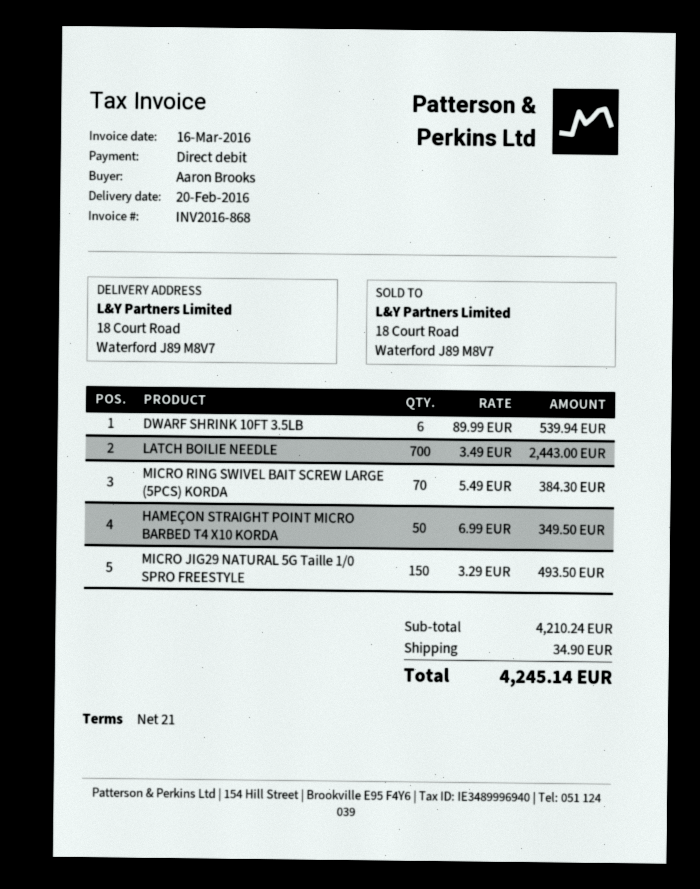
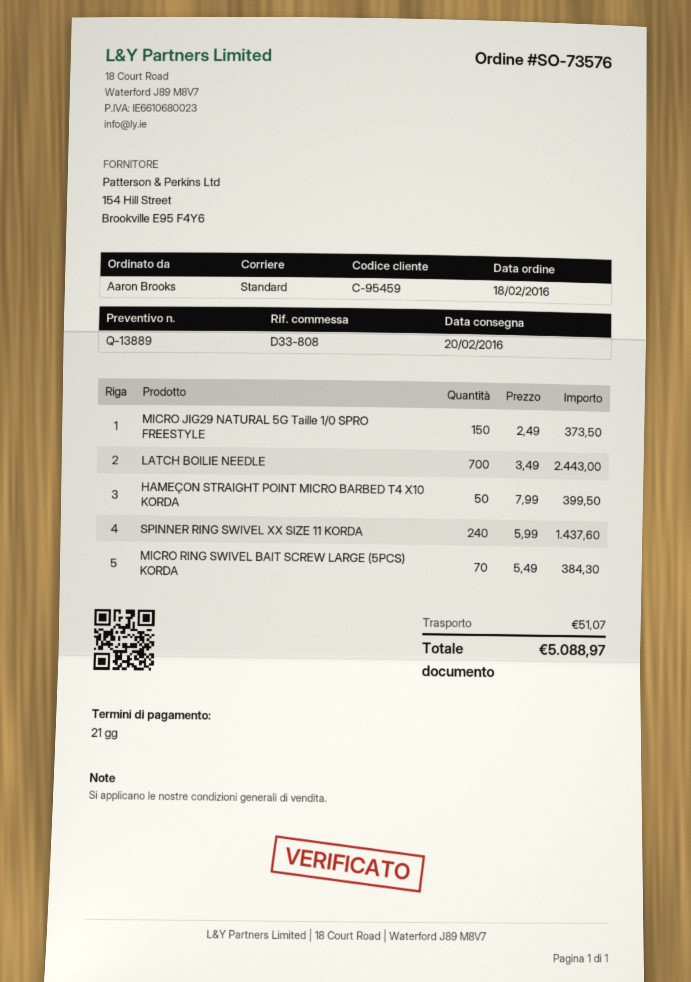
DWARF SHRINK 10FT 3.5LB: 6 x 89.99 = 539.94 -> none
HAMEÇON STRAIGHT POINT MICRO BARBED T4 X10 KORDA: 50 x 6.99 = 349.50 -> 50 x 7.99 = 399.50
MICRO JIG29 NATURAL 5G Taille 1/0 SPRO FREESTYLE: 150 x 3.29 = 493.50 -> 150 x 2.49 = 373.50
SPINNER RING SWIVEL XX SIZE 11 KORDA: none -> 240 x 5.99 = 1437.60
shipping: 34.90 -> 51.07
total: 4245.14 -> 5088.97

